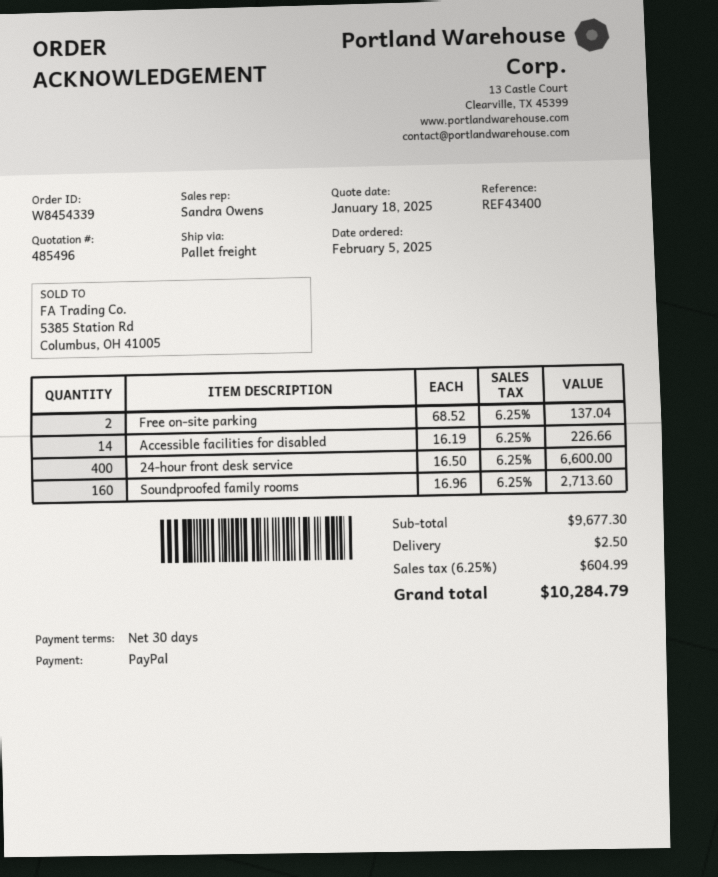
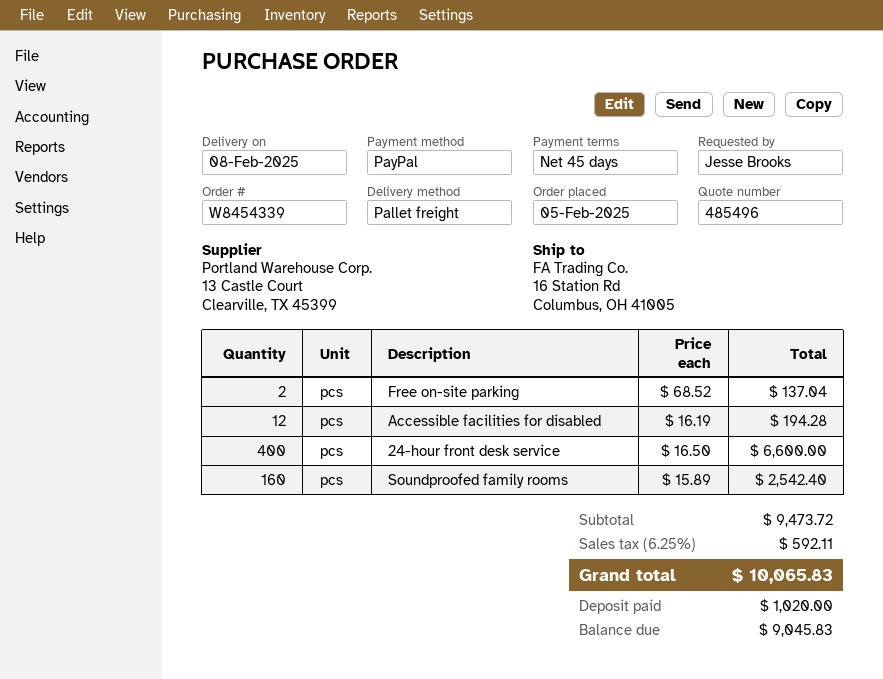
payment terms: 30 days -> 45 days
Accessible facilities for disabled: 14 x 16.19 = 226.66 -> 12 x 16.19 = 194.28
Soundproofed family rooms: 160 x 16.96 = 2713.60 -> 160 x 15.89 = 2542.40
subtotal: 9677.30 -> 9473.72
shipping: 2.50 -> none
tax: 6.25% = 604.99 -> 6.25% = 592.11
total: 10284.79 -> 10065.83

